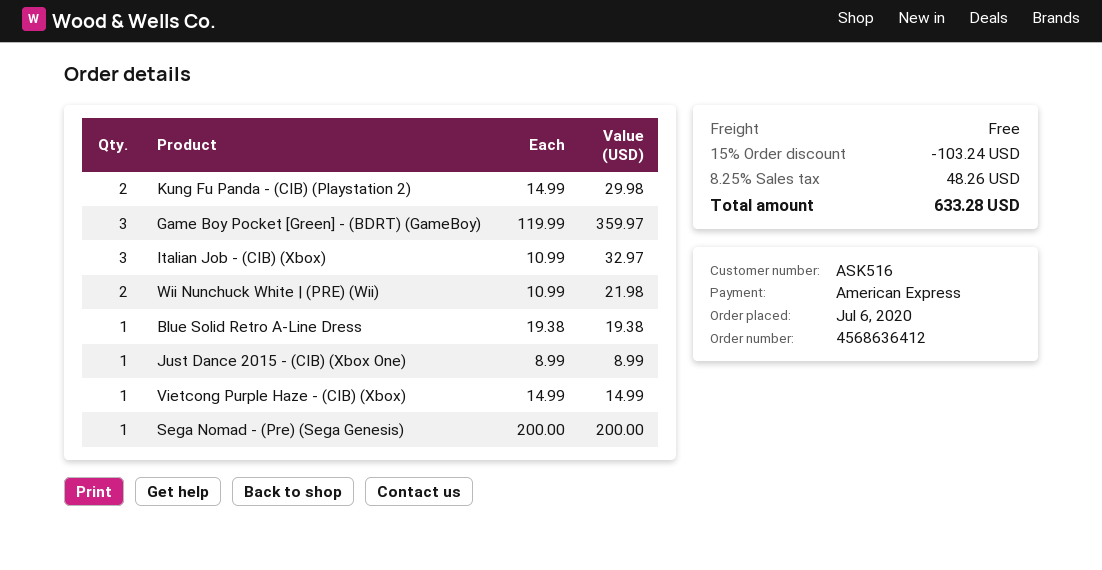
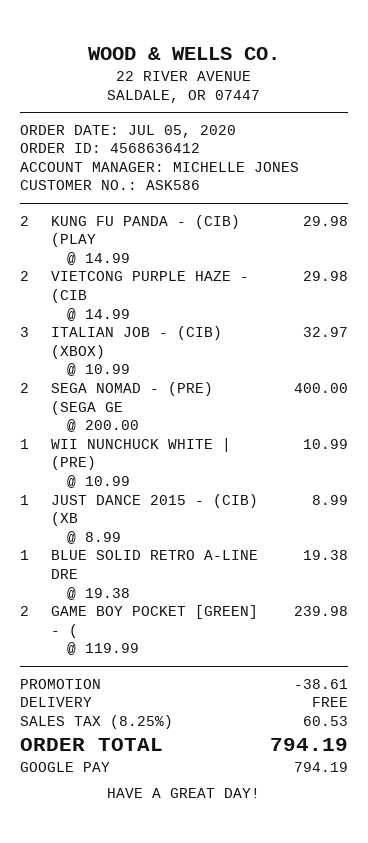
order date: 2020-07-06 -> 2020-07-05
customer number: ASK516 -> ASK586
payment method: American Express -> Google Pay
Game Boy Pocket [Green] - (BDRT) (GameBoy): 3 x 119.99 = 359.97 -> 2 x 119.99 = 239.98
Wii Nunchuck White | (PRE) (Wii): 2 x 10.99 = 21.98 -> 1 x 10.99 = 10.99
Vietcong Purple Haze - (CIB) (Xbox): 1 x 14.99 = 14.99 -> 2 x 14.99 = 29.98
Sega Nomad - (Pre) (Sega Genesis): 1 x 200.00 = 200.00 -> 2 x 200.00 = 400.00
discount: 103.24 -> 38.61
tax: 8.25% = 48.26 -> 8.25% = 60.53
total: 633.28 -> 794.19

